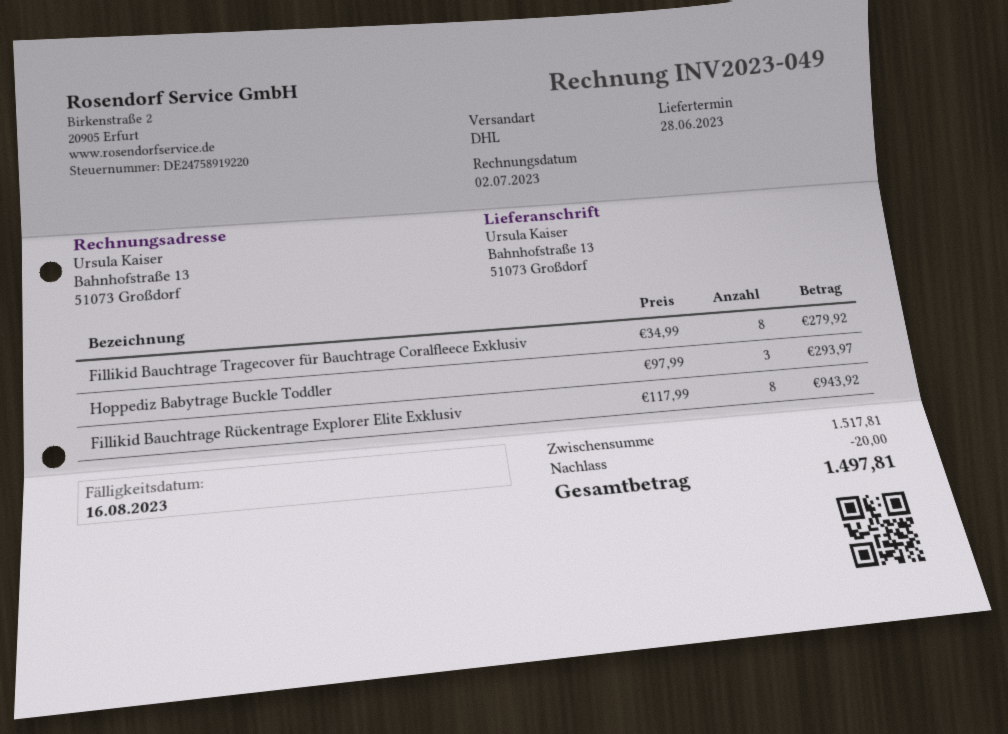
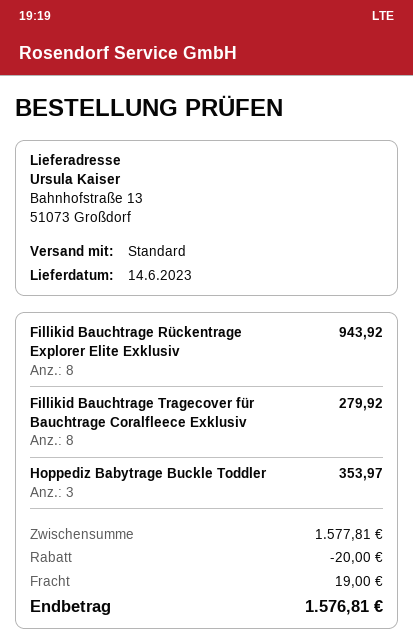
delivery date: 2023-06-28 -> 2023-06-14
shipping method: DHL -> standard
Hoppediz Babytrage Buckle Toddler: 3 for 293.97 -> 3 for 353.97
subtotal: 1517.81 -> 1577.81
shipping: none -> 19.00
total: 1497.81 -> 1576.81

